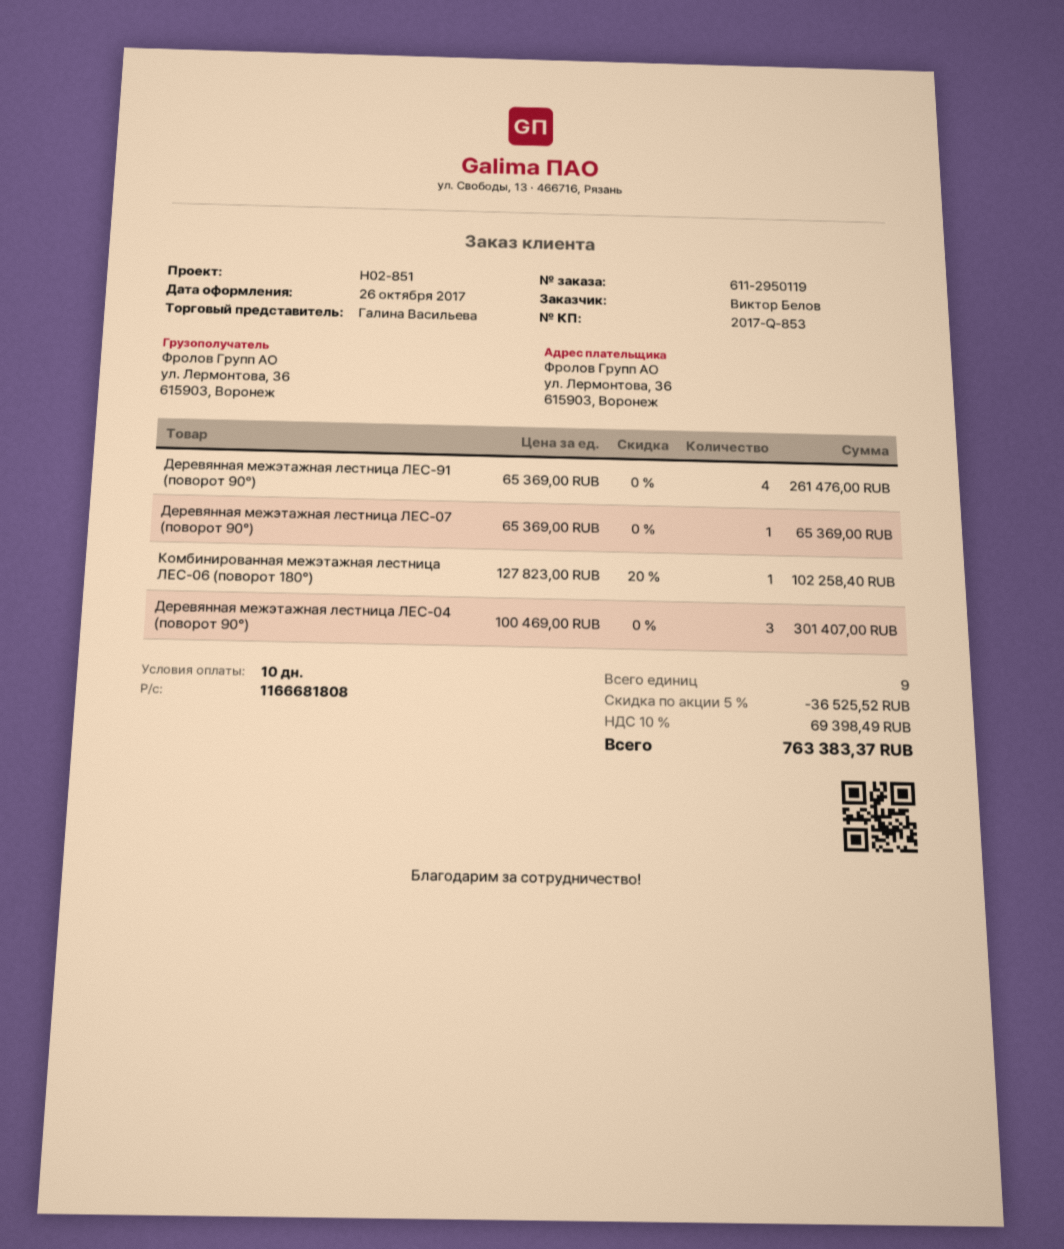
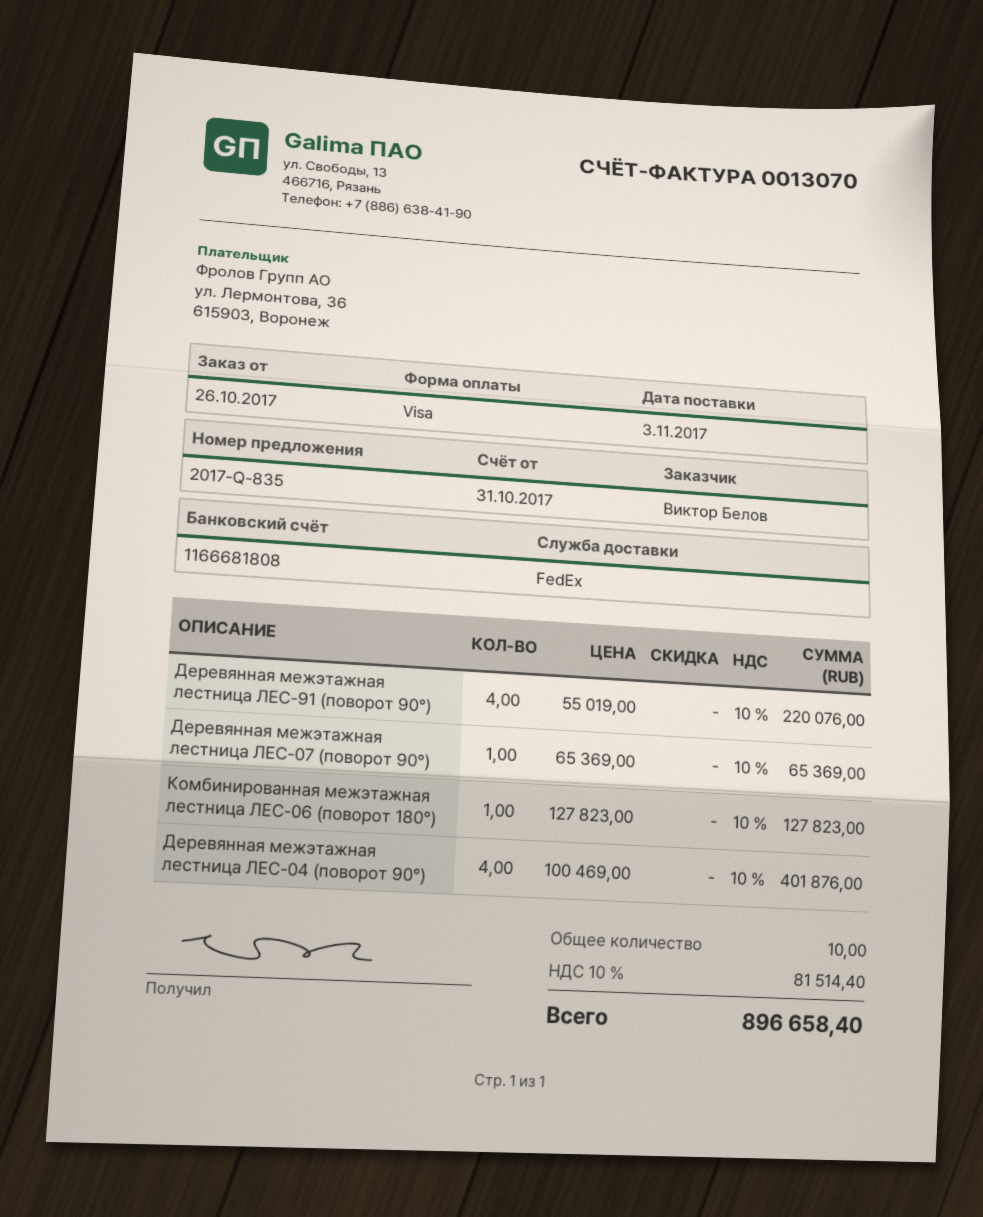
quote number: 2017-Q-853 -> 2017-Q-835
Деревянная межэтажная лестница ЛЕС-91 (поворот 90°): 4 x 65369.00 = 261476.00 -> 4 x 55019.00 = 220076.00
Комбинированная межэтажная лестница ЛЕС-06 (поворот 180°): 1 x 127823.00 - 20% = 102258.40 -> 1 x 127823.00 = 127823.00
Деревянная межэтажная лестница ЛЕС-04 (поворот 90°): 3 x 100469.00 = 301407.00 -> 4 x 100469.00 = 401876.00
total quantity: 9 -> 10
discount: 5% = 36525.52 -> none
tax: 10% = 69398.49 -> 10% = 81514.40
total: 763383.37 -> 896658.40

